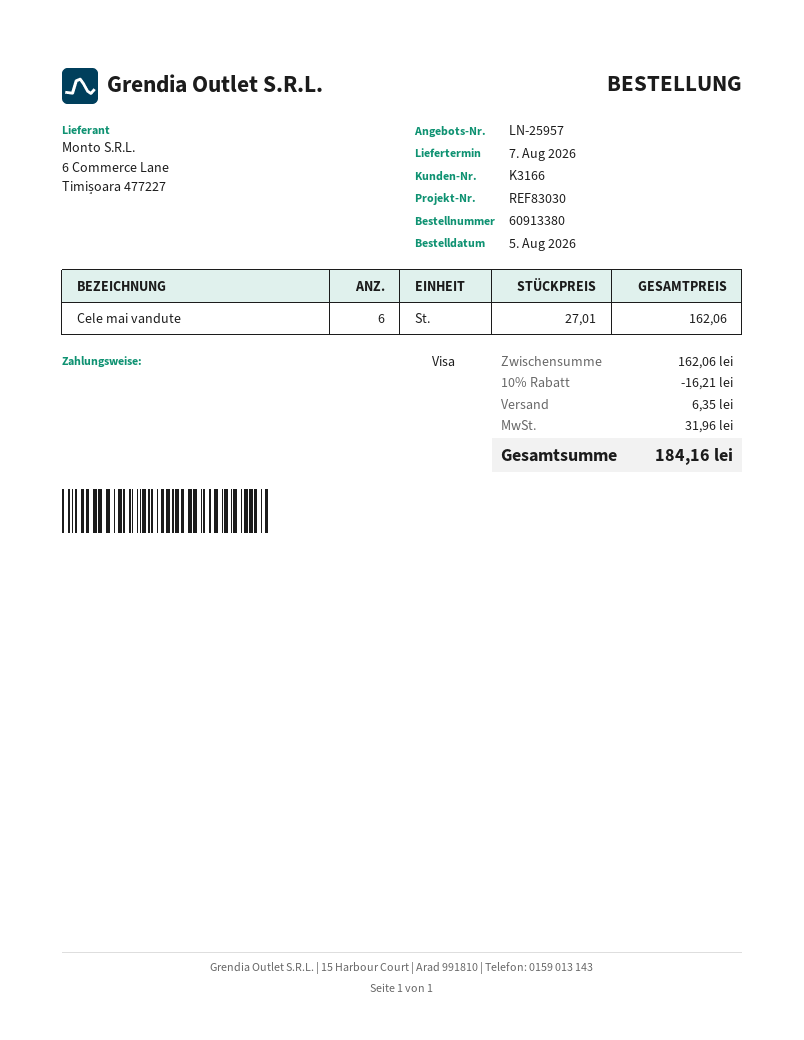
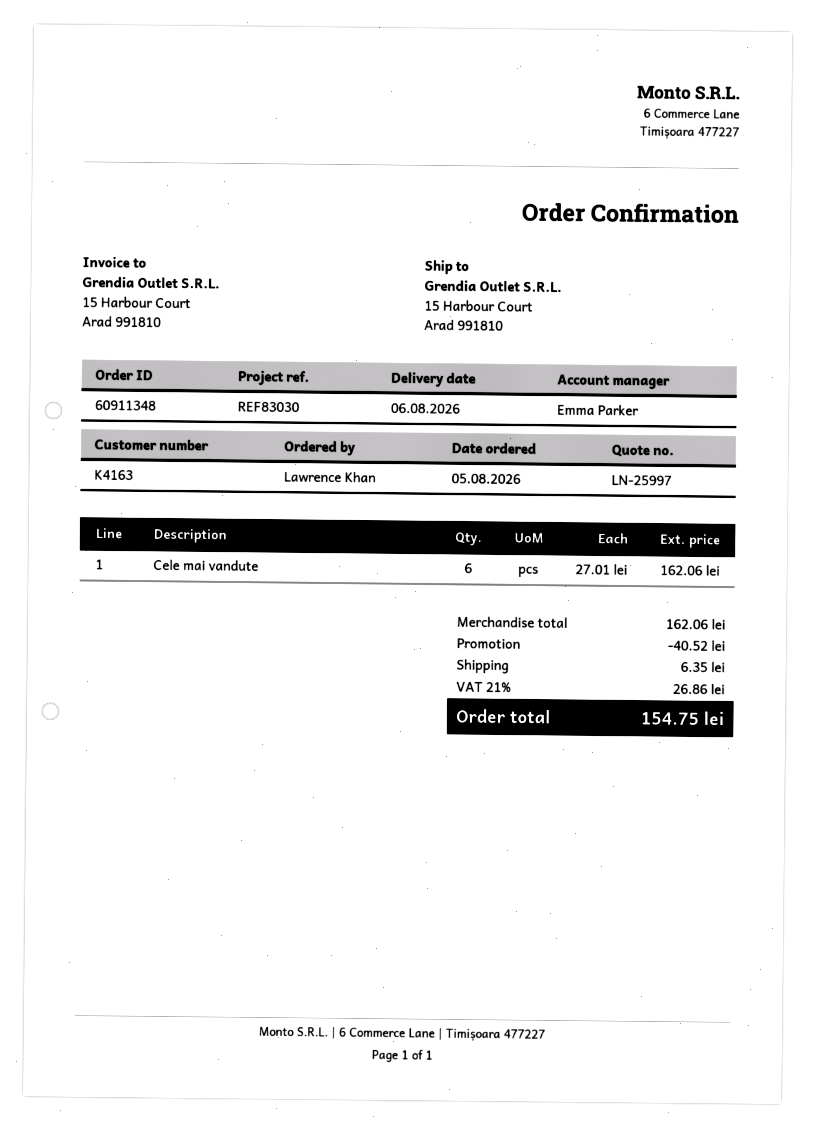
quote number: LN-25957 -> LN-25997
order number: 60913380 -> 60911348
delivery date: 2026-08-07 -> 2026-08-06
customer number: K3166 -> K4163
discount: 16.21 -> 40.52
tax: 31.96 -> 26.86
total: 184.16 -> 154.75

